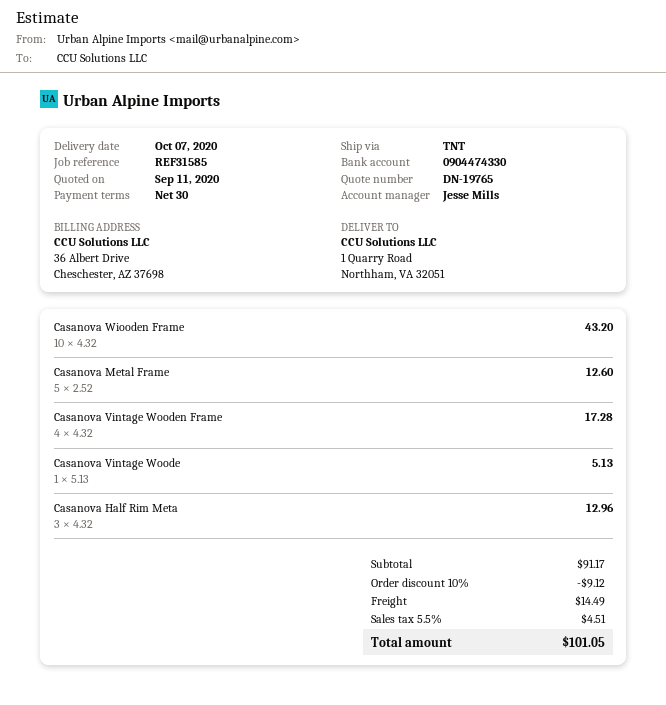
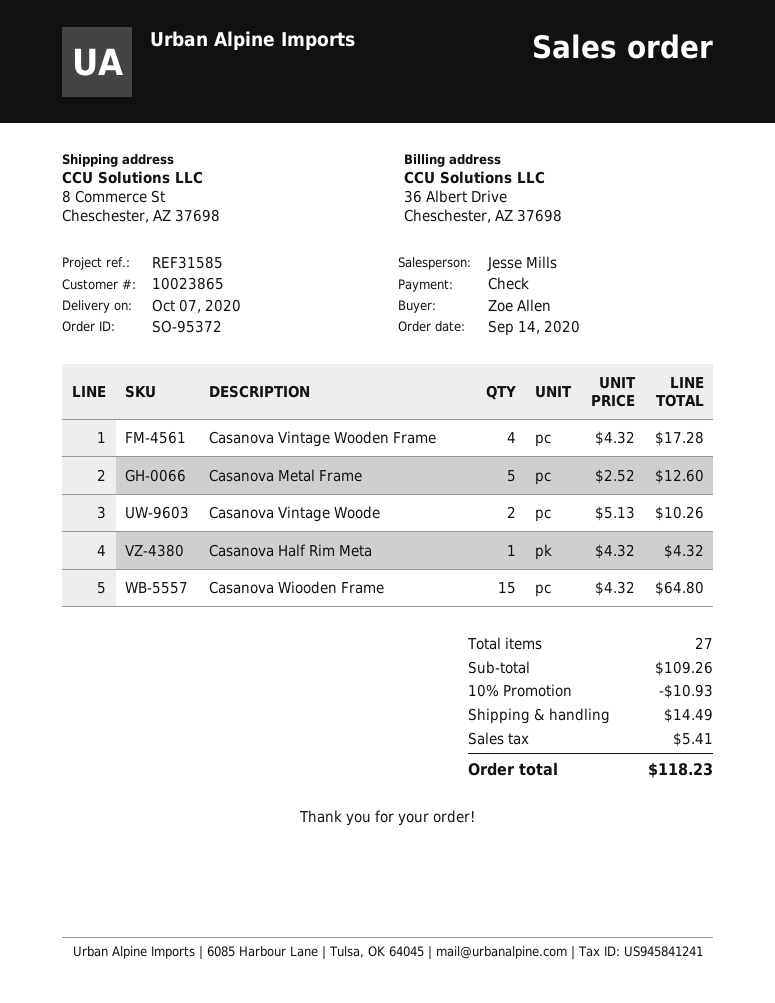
ship to: 1 Quarry Road, Northham, VA 32051 -> 8 Commerce St, Cheschester, AZ 37698
Casanova Wiooden Frame: 10 x 4.32 = 43.20 -> 15 x 4.32 = 64.80
Casanova Vintage Woode: 1 x 5.13 = 5.13 -> 2 x 5.13 = 10.26
Casanova Half Rim Meta: 3 x 4.32 = 12.96 -> 1 x 4.32 = 4.32
subtotal: 91.17 -> 109.26
discount: 10% = 9.12 -> 10% = 10.93
tax: 4.51 -> 5.41
total: 101.05 -> 118.23

